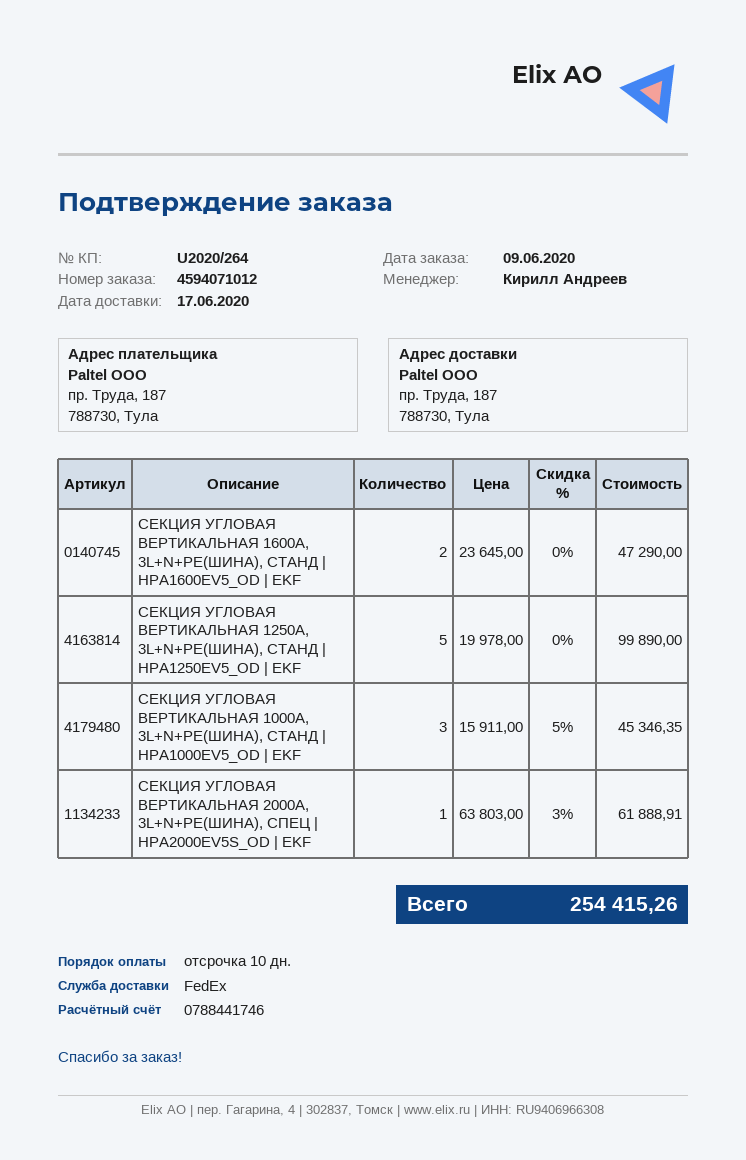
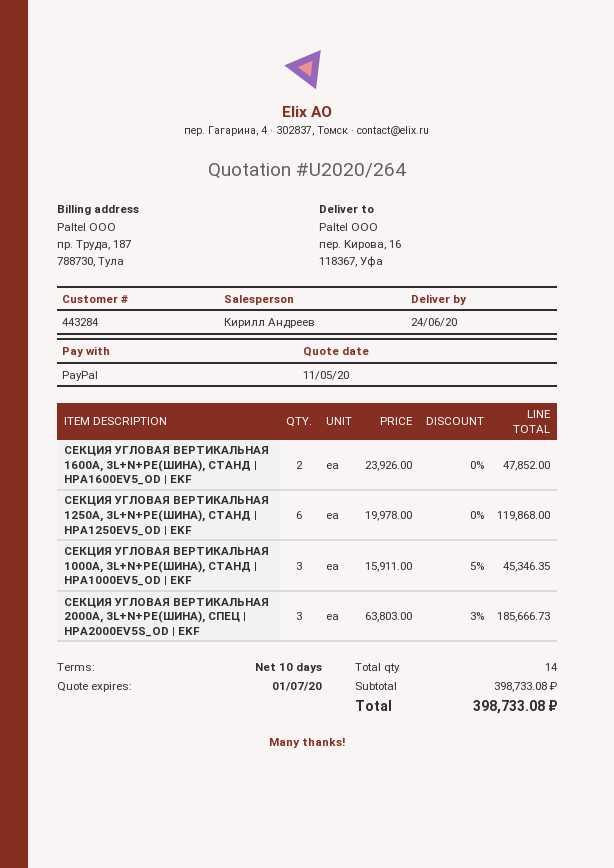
delivery date: 2020-06-17 -> 2020-06-24
ship to: пр. Труда, 187, 788730, Тула -> пер. Кирова, 16, 118367, Уфа
СЕКЦИЯ УГЛОВАЯ ВЕРТИКАЛЬНАЯ 1600А, 3L+N+PE(ШИНА), СТАНД | HPA1600EV5_OD | EKF: 2 x 23645.00 = 47290.00 -> 2 x 23926.00 = 47852.00
СЕКЦИЯ УГЛОВАЯ ВЕРТИКАЛЬНАЯ 1250А, 3L+N+PE(ШИНА), СТАНД | HPA1250EV5_OD | EKF: 5 x 19978.00 = 99890.00 -> 6 x 19978.00 = 119868.00
СЕКЦИЯ УГЛОВАЯ ВЕРТИКАЛЬНАЯ 2000А, 3L+N+PE(ШИНА), СПЕЦ | HPA2000EV5S_OD | EKF: 1 x 63803.00 - 3% = 61888.91 -> 3 x 63803.00 - 3% = 185666.73
total: 254415.26 -> 398733.08

